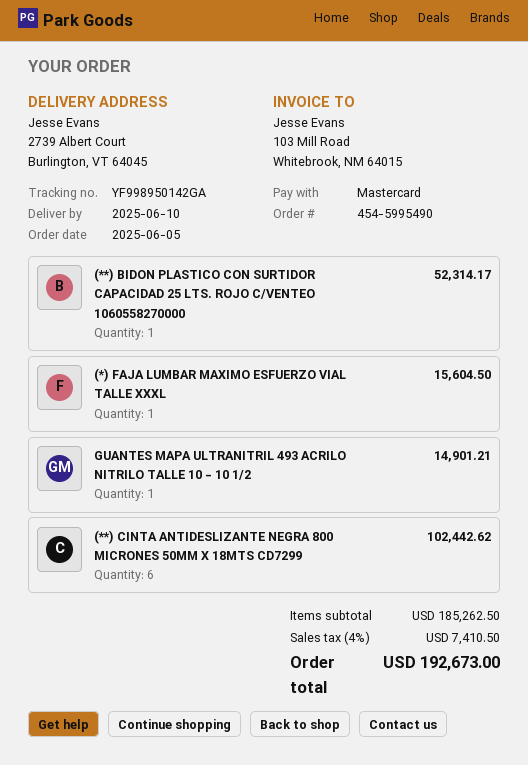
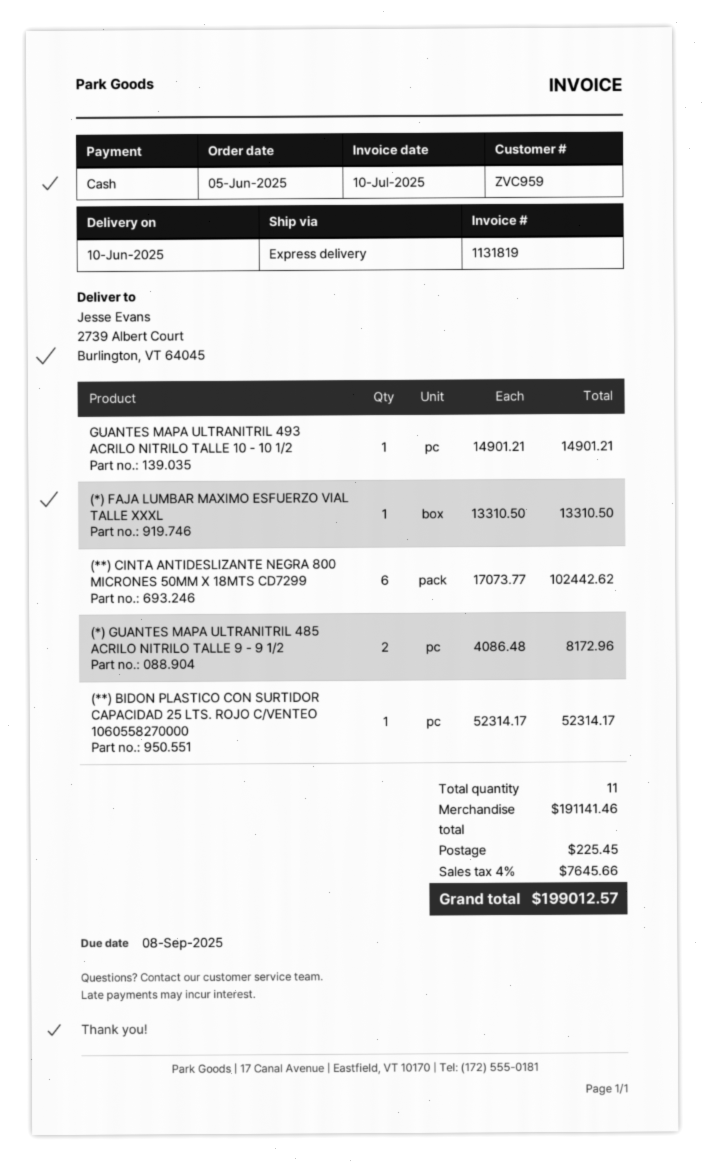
payment method: Mastercard -> cash
(*) FAJA LUMBAR MAXIMO ESFUERZO VIAL TALLE XXXL: 1 for 15604.50 -> 1 for 13310.50
(*) GUANTES MAPA ULTRANITRIL 485 ACRILO NITRILO TALLE 9 - 9 1/2: none -> 2 for 8172.96
subtotal: 185262.50 -> 191141.46
shipping: none -> 225.45
tax: 4% = 7410.50 -> 4% = 7645.66
total: 192673.00 -> 199012.57

